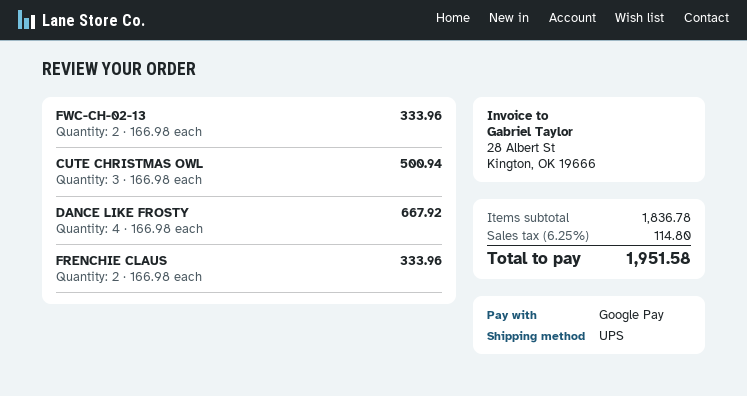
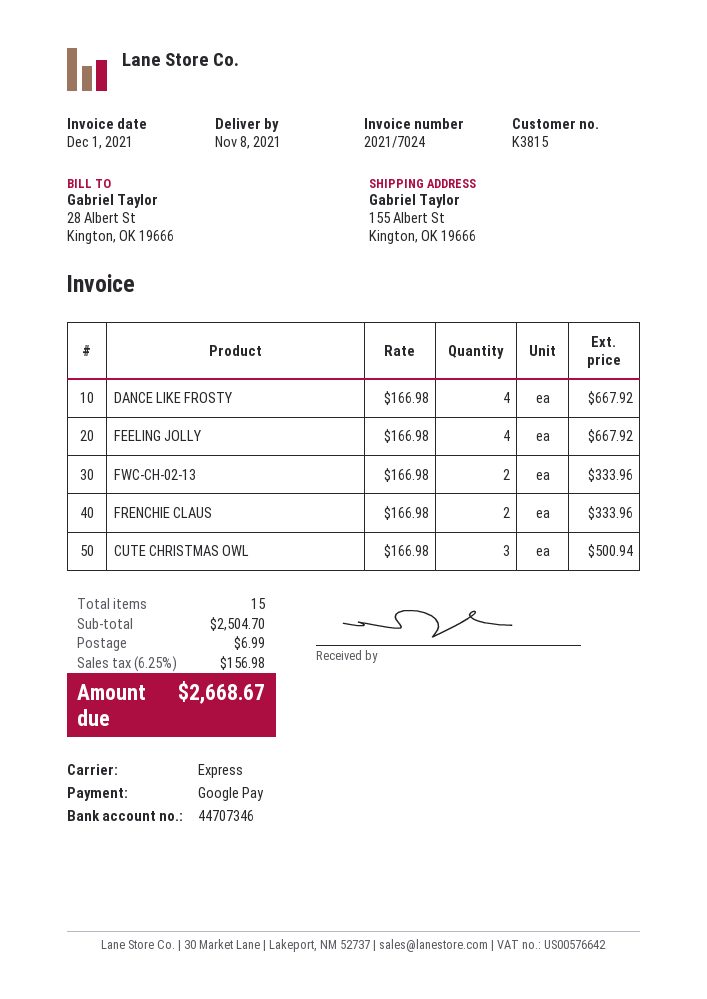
shipping method: UPS -> express
FEELING JOLLY: none -> 4 x 166.98 = 667.92
subtotal: 1836.78 -> 2504.70
shipping: none -> 6.99
tax: 6.25% = 114.80 -> 6.25% = 156.98
total: 1951.58 -> 2668.67

